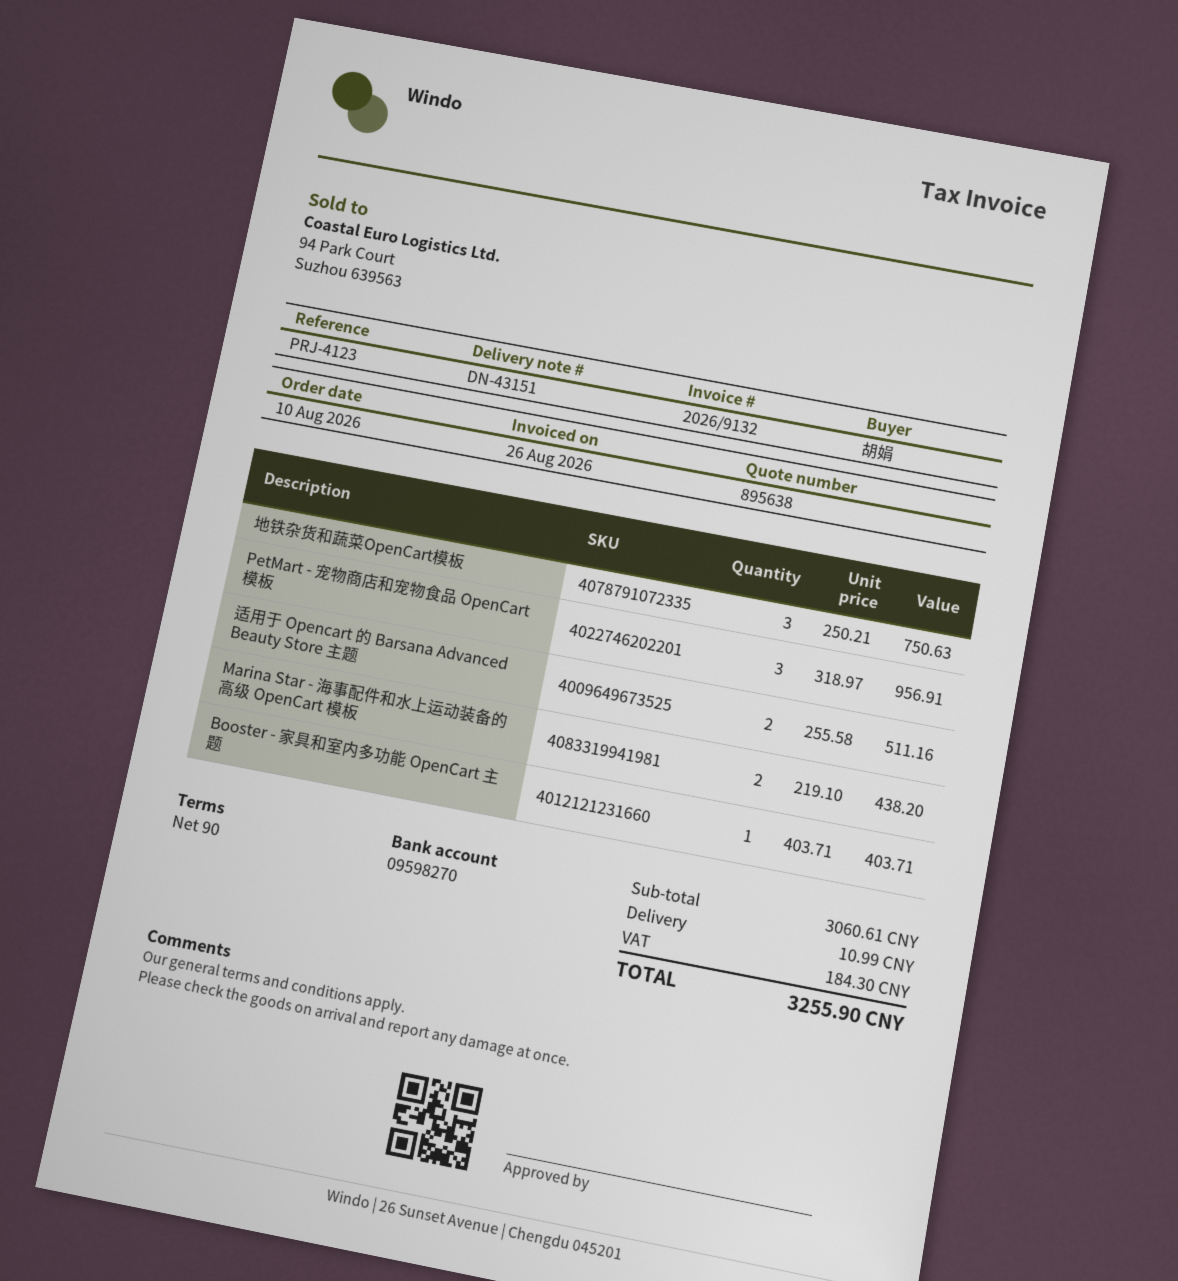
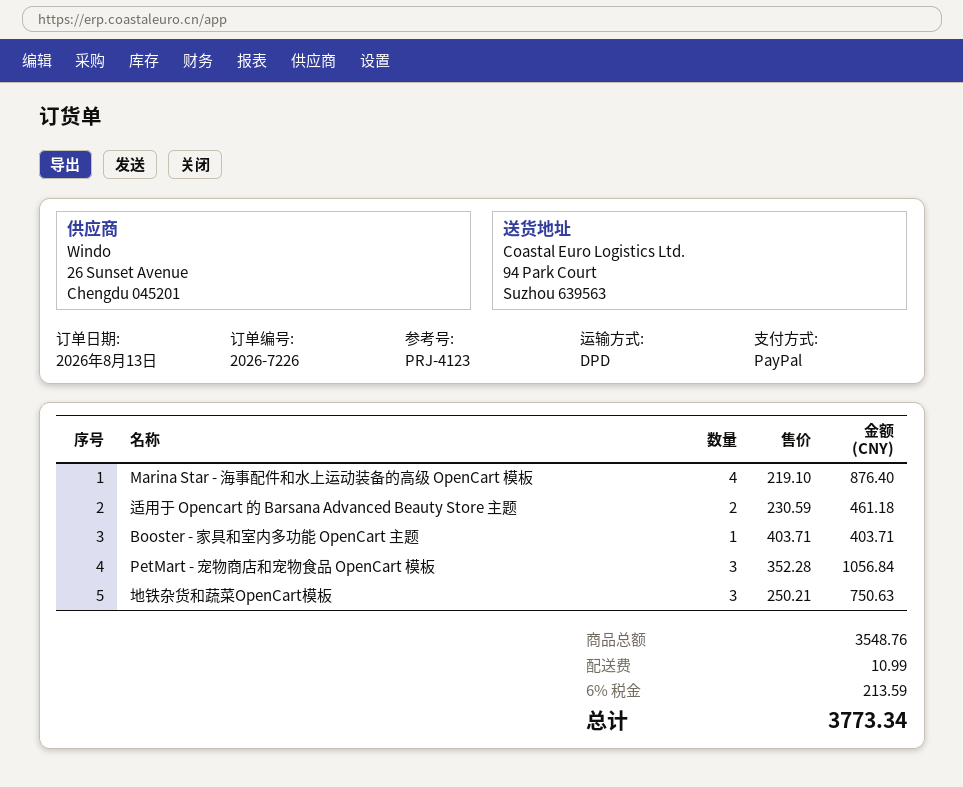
order date: 2026-08-10 -> 2026-08-13
PetMart - 宠物商店和宠物食品 OpenCart 模板: 3 x 318.97 = 956.91 -> 3 x 352.28 = 1056.84
适用于 Opencart 的 Barsana Advanced Beauty Store 主题: 2 x 255.58 = 511.16 -> 2 x 230.59 = 461.18
Marina Star - 海事配件和水上运动装备的高级 OpenCart 模板: 2 x 219.10 = 438.20 -> 4 x 219.10 = 876.40
subtotal: 3060.61 -> 3548.76
tax: 184.30 -> 213.59
total: 3255.90 -> 3773.34

